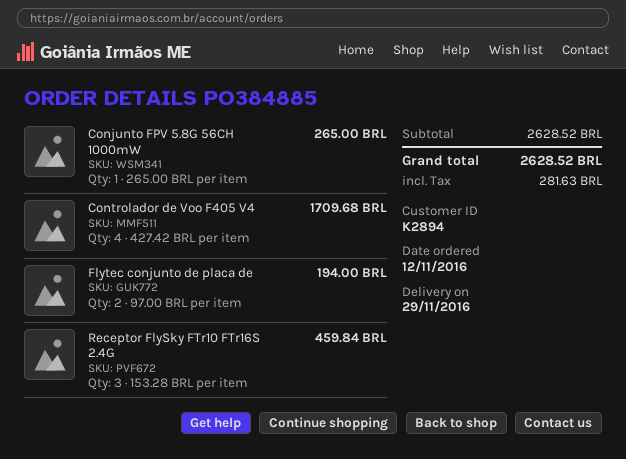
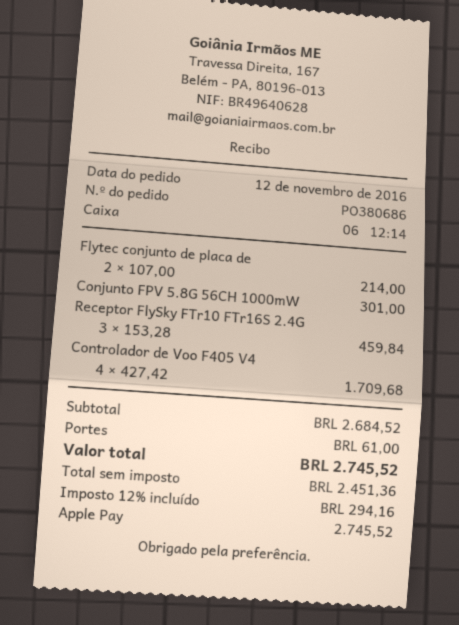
order number: PO384885 -> PO380686
Conjunto FPV 5.8G 56CH 1000mW: 1 x 265.00 = 265.00 -> 1 x 301.00 = 301.00
Flytec conjunto de placa de: 2 x 97.00 = 194.00 -> 2 x 107.00 = 214.00
subtotal: 2628.52 -> 2684.52
shipping: none -> 61.00
tax: 281.63 -> 294.16
total: 2628.52 -> 2745.52

